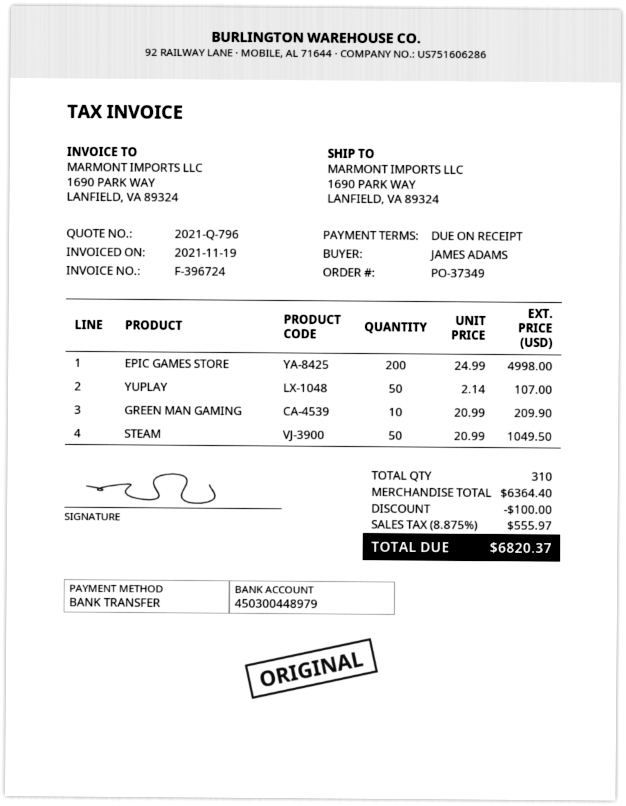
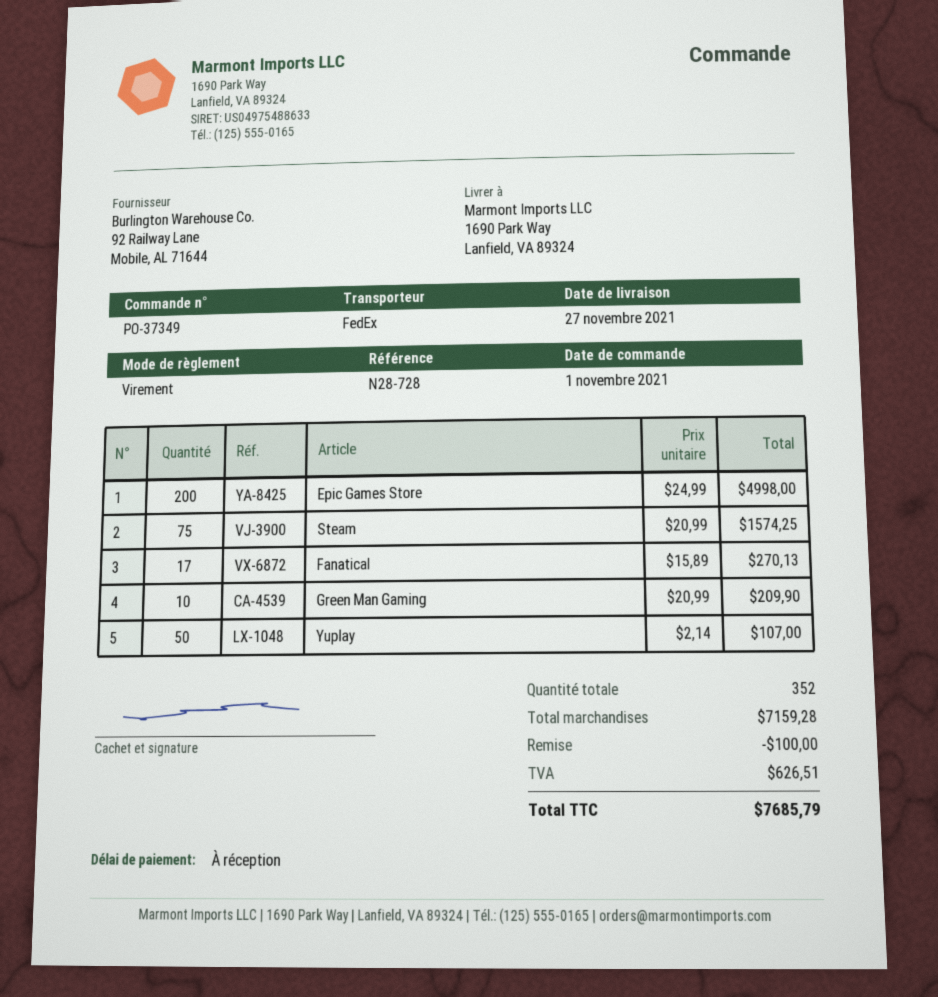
STEAM: 50 x 20.99 = 1049.50 -> 75 x 20.99 = 1574.25
Fanatical: none -> 17 x 15.89 = 270.13
total quantity: 310 -> 352
subtotal: 6364.40 -> 7159.28
tax: 555.97 -> 626.51
total: 6820.37 -> 7685.79

